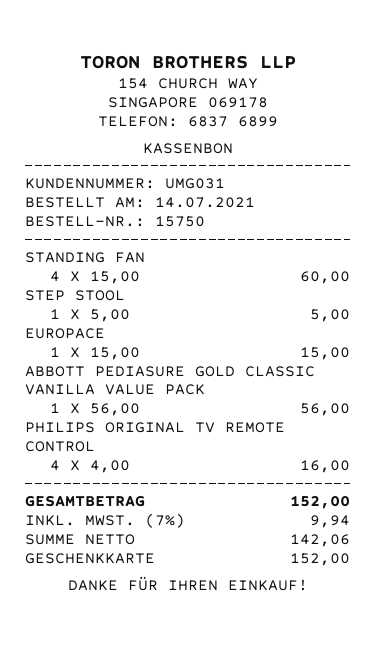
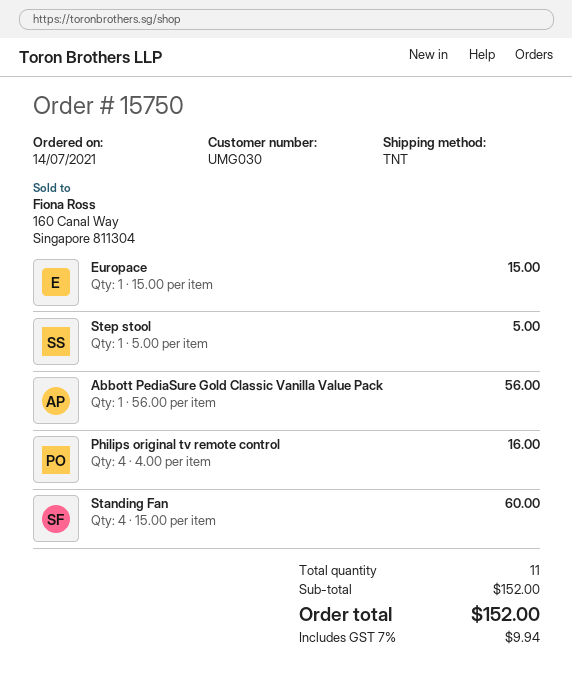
customer number: UMG031 -> UMG030

